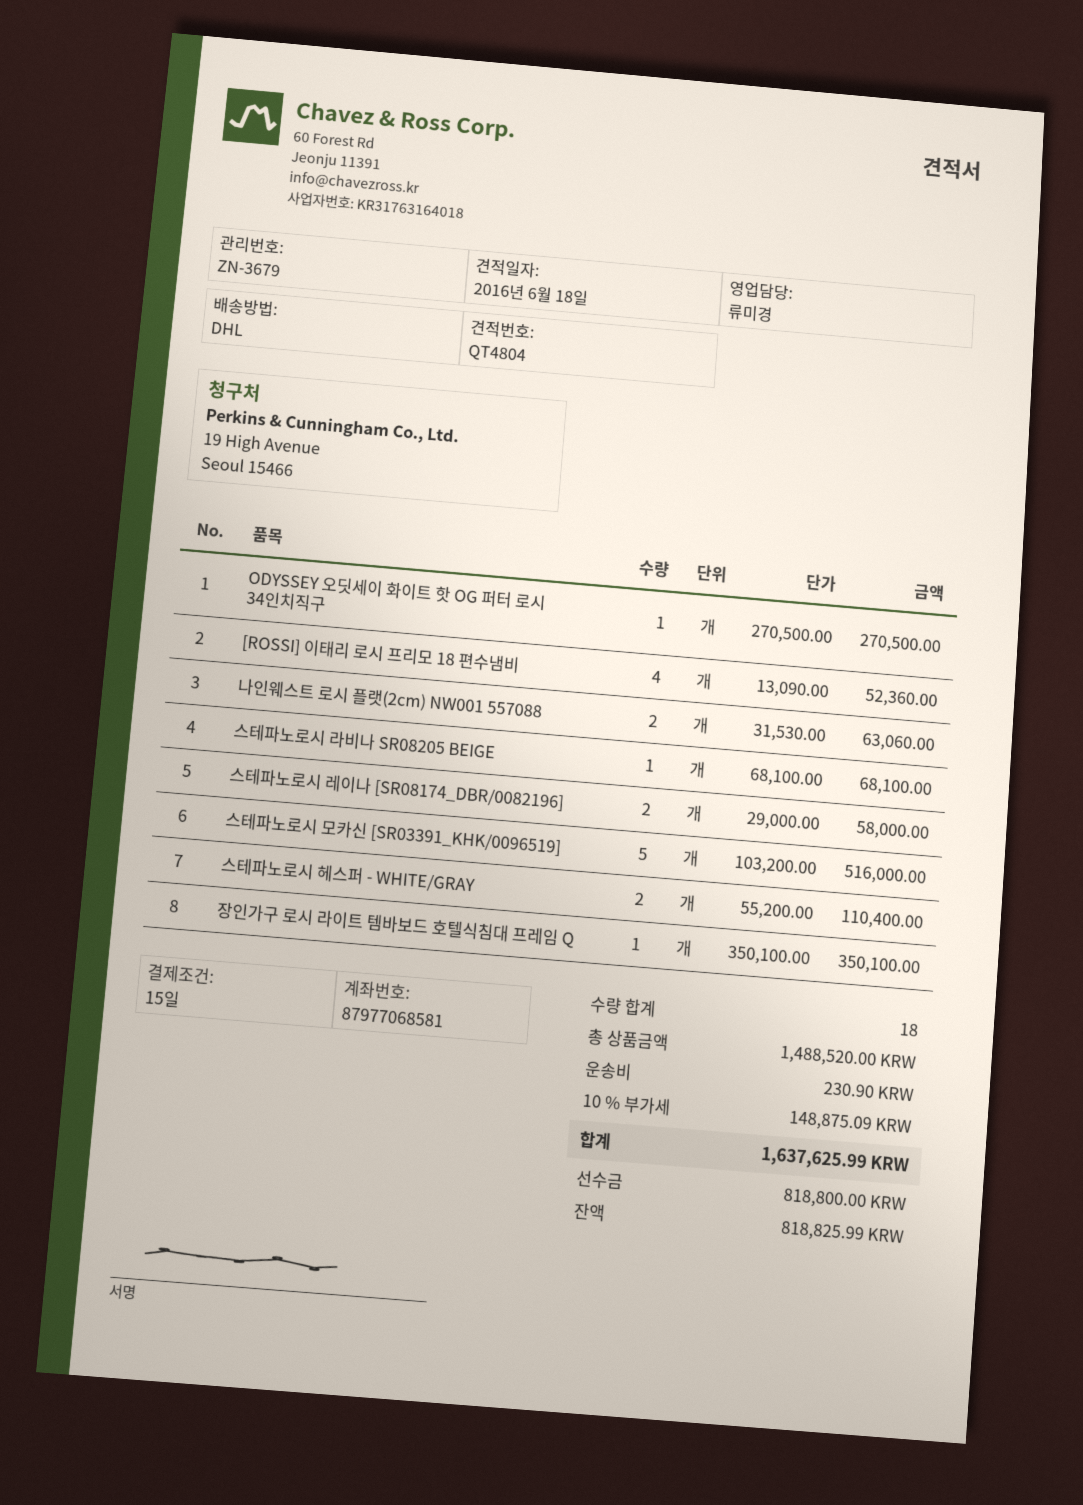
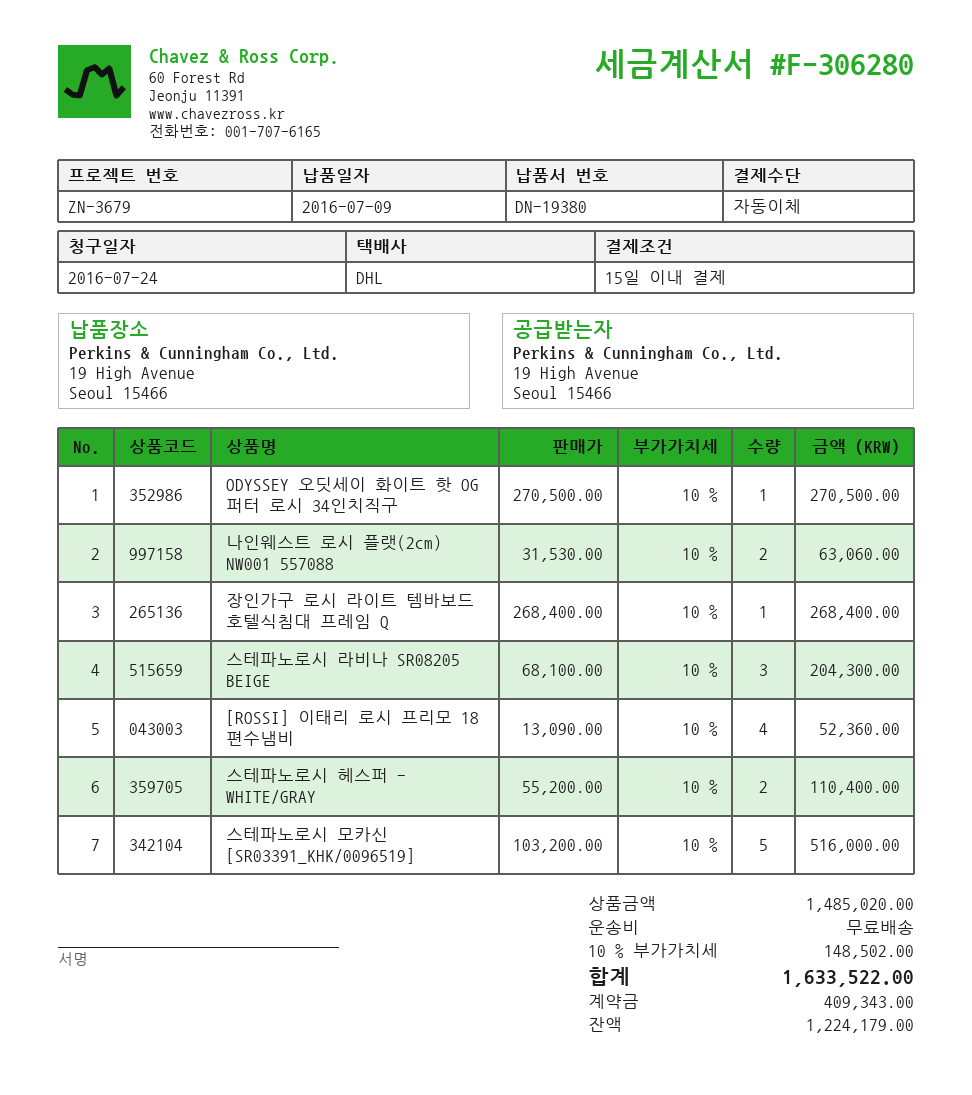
스테파노로시 라비나 SR08205 BEIGE: 1 x 68100.00 = 68100.00 -> 3 x 68100.00 = 204300.00
스테파노로시 레이나 [SR08174_DBR/0082196]: 2 x 29000.00 = 58000.00 -> none
장인가구 로시 라이트 템바보드 호텔식침대 프레임 Q: 1 x 350100.00 = 350100.00 -> 1 x 268400.00 = 268400.00
subtotal: 1488520.00 -> 1485020.00
shipping: 230.90 -> 0.00
tax: 10% = 148875.09 -> 10% = 148502.00
total: 1637625.99 -> 1633522.00
deposit: 818800.00 -> 409343.00
balance: 818825.99 -> 1224179.00

